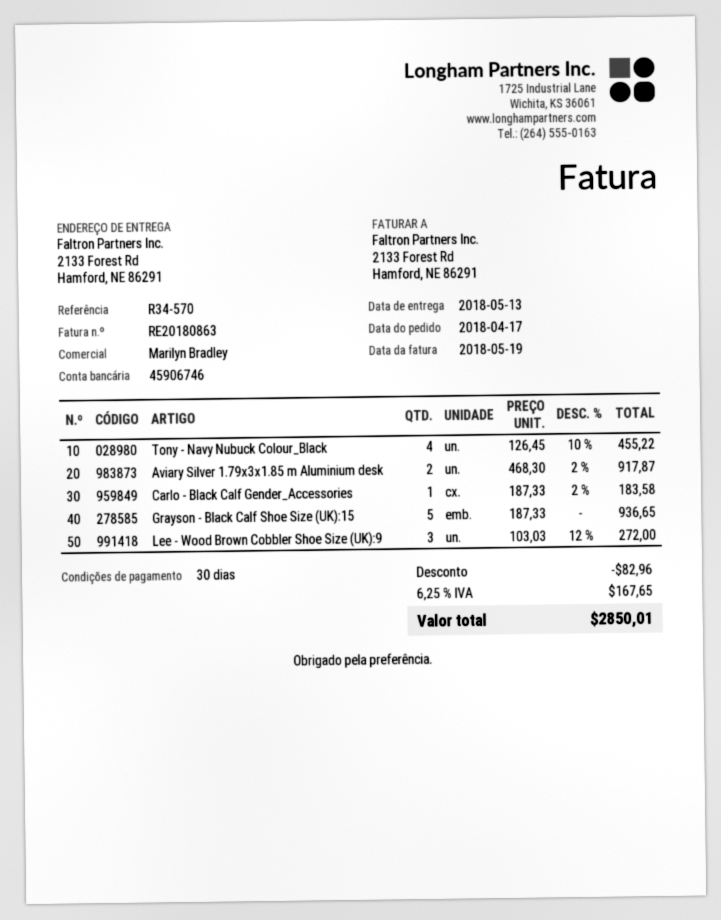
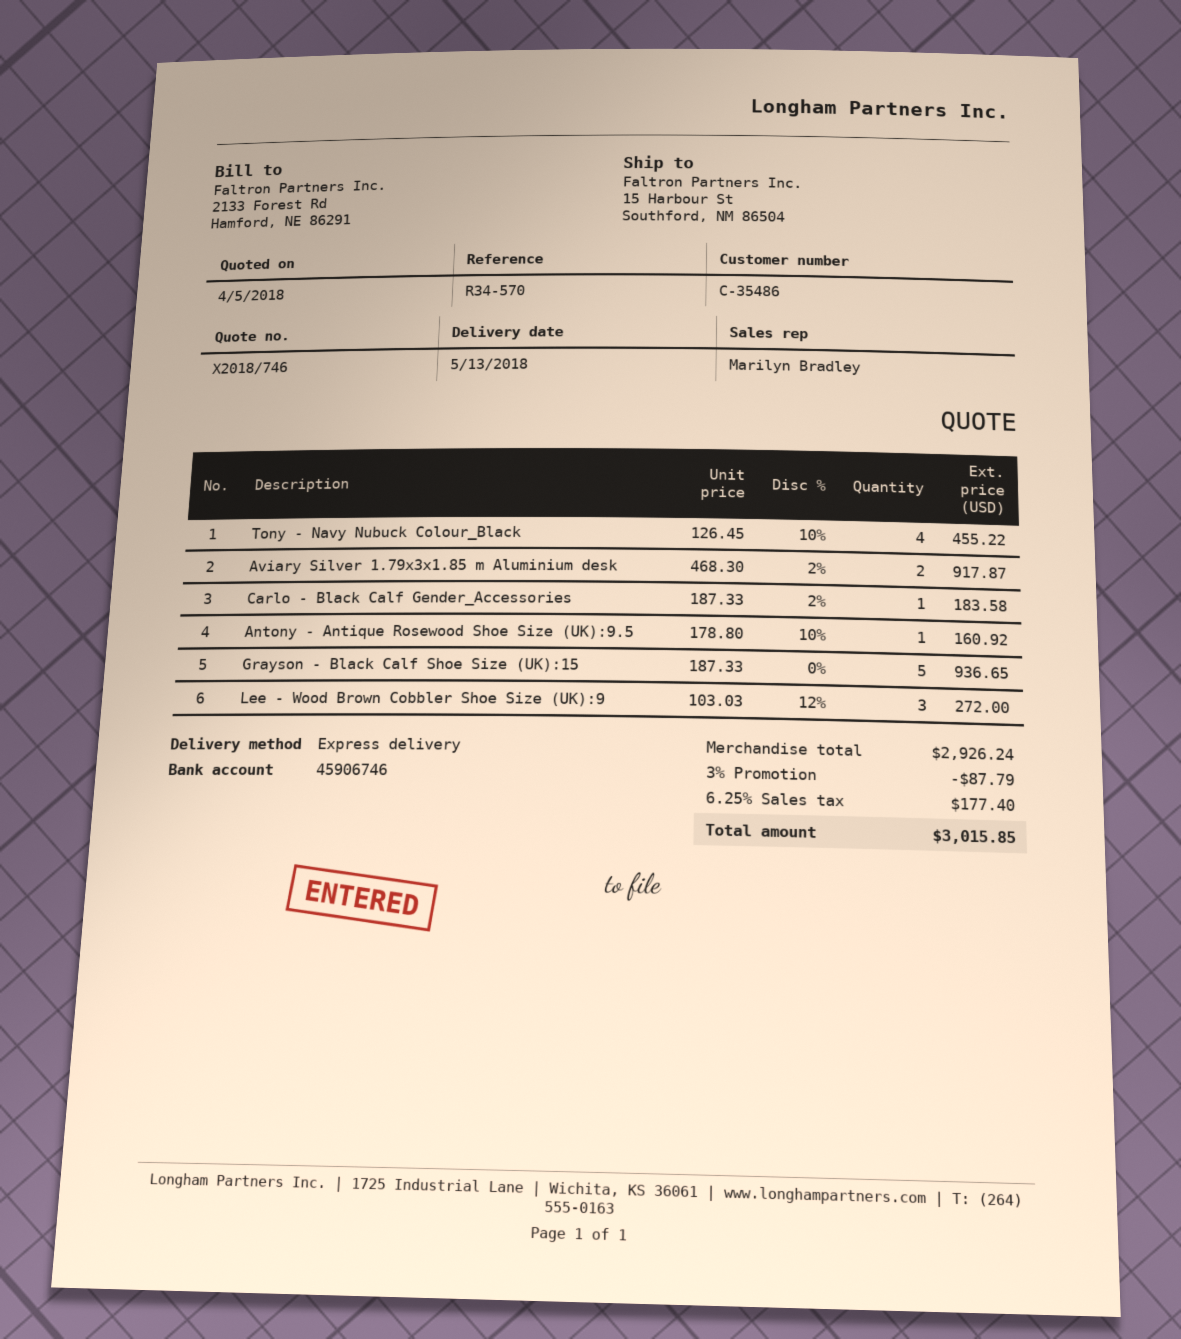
ship to: 2133 Forest Rd, Hamford, NE 86291 -> 15 Harbour St, Southford, NM 86504
Antony - Antique Rosewood Shoe Size (UK):9.5: none -> 1 x 178.80 - 10% = 160.92
discount: 82.96 -> 87.79
tax: 6.25% = 167.65 -> 6.25% = 177.40
total: 2850.01 -> 3015.85

